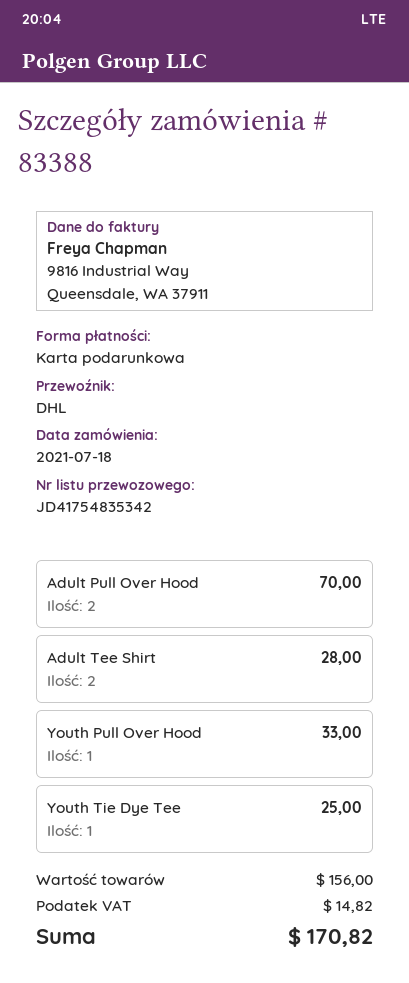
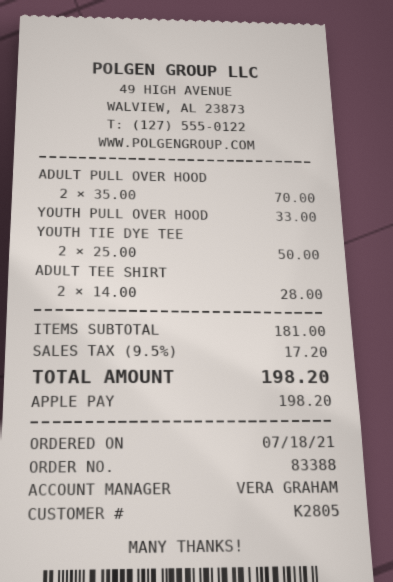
payment method: gift card -> Apple Pay
Youth Tie Dye Tee: 1 for 25.00 -> 2 for 50.00
subtotal: 156.00 -> 181.00
tax: 14.82 -> 17.20
total: 170.82 -> 198.20

